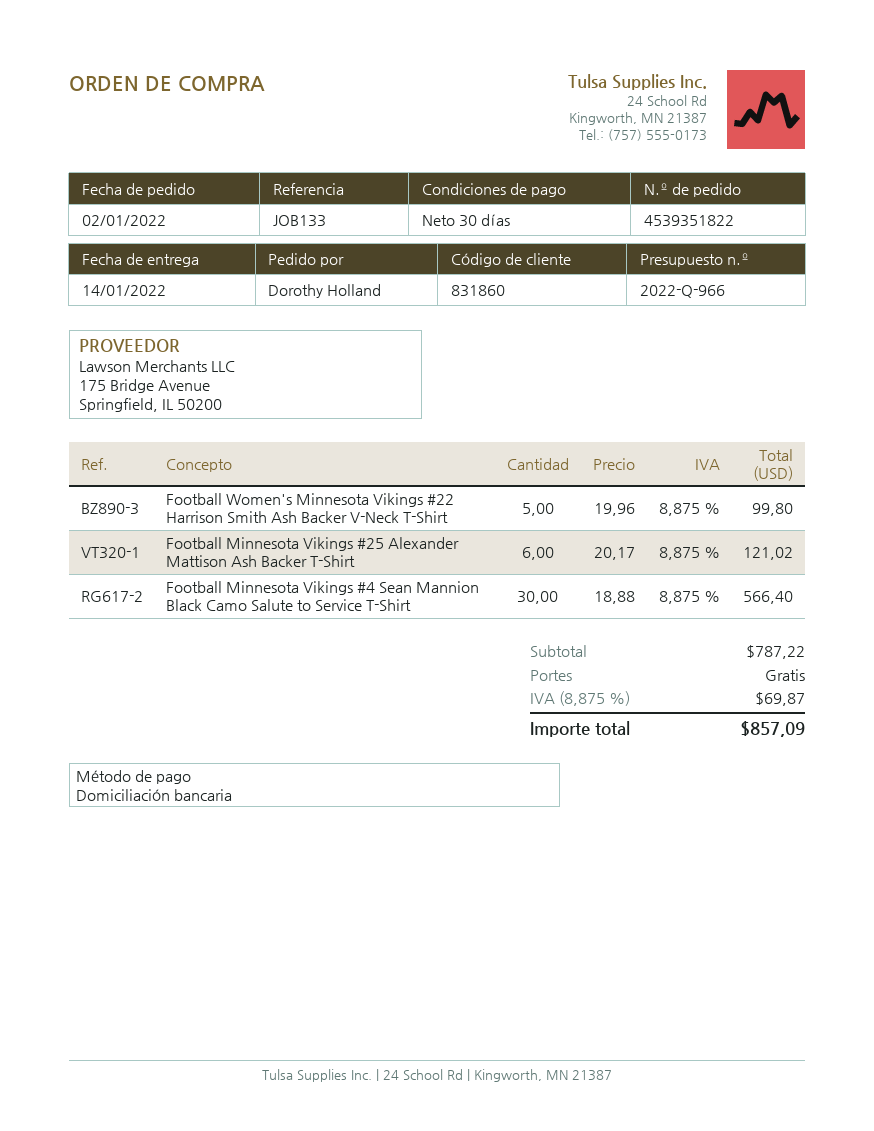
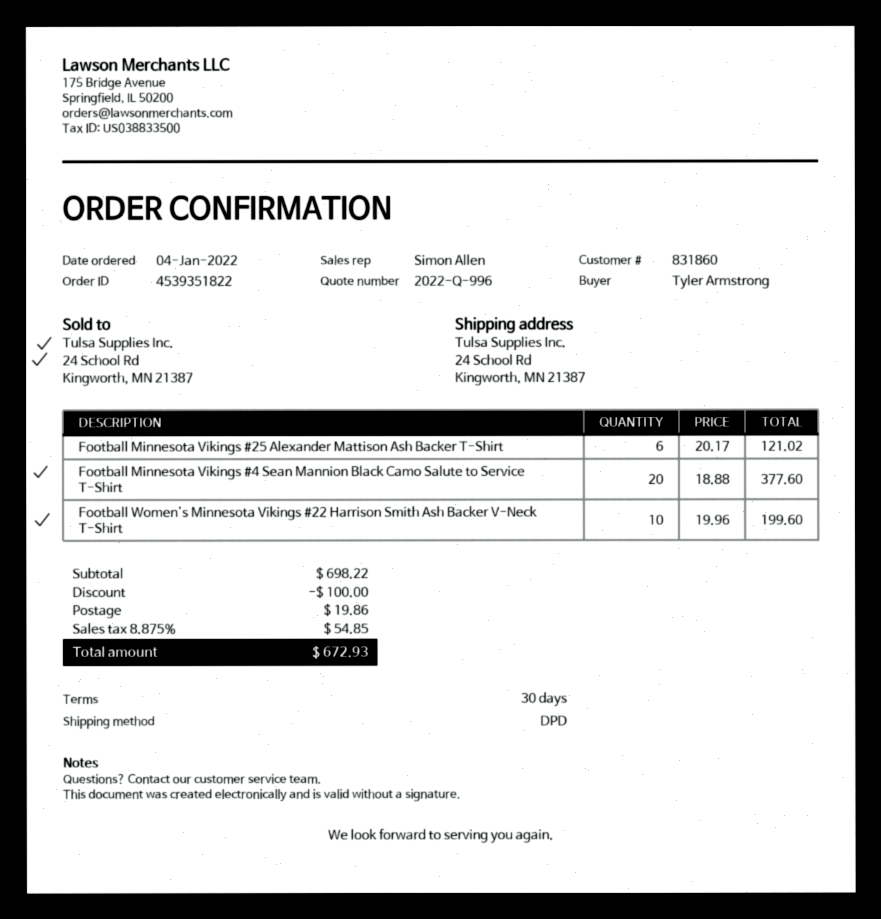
quote number: 2022-Q-966 -> 2022-Q-996
order date: 2022-01-02 -> 2022-01-04
ordered by: Dorothy Holland -> Tyler Armstrong
Football Women's Minnesota Vikings #22 Harrison Smith Ash Backer V-Neck T-Shirt: 5 x 19.96 = 99.80 -> 10 x 19.96 = 199.60
Football Minnesota Vikings #4 Sean Mannion Black Camo Salute to Service T-Shirt: 30 x 18.88 = 566.40 -> 20 x 18.88 = 377.60
subtotal: 787.22 -> 698.22
discount: none -> 100.00
shipping: 0.00 -> 19.86
tax: 8.875% = 69.87 -> 8.875% = 54.85
total: 857.09 -> 672.93

